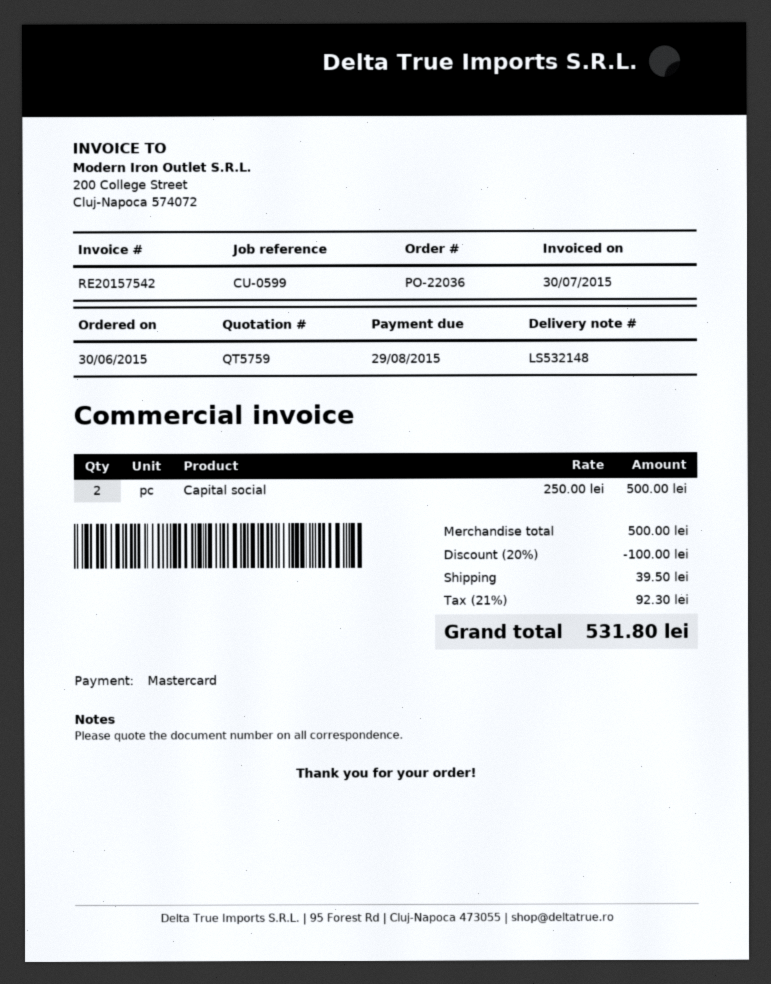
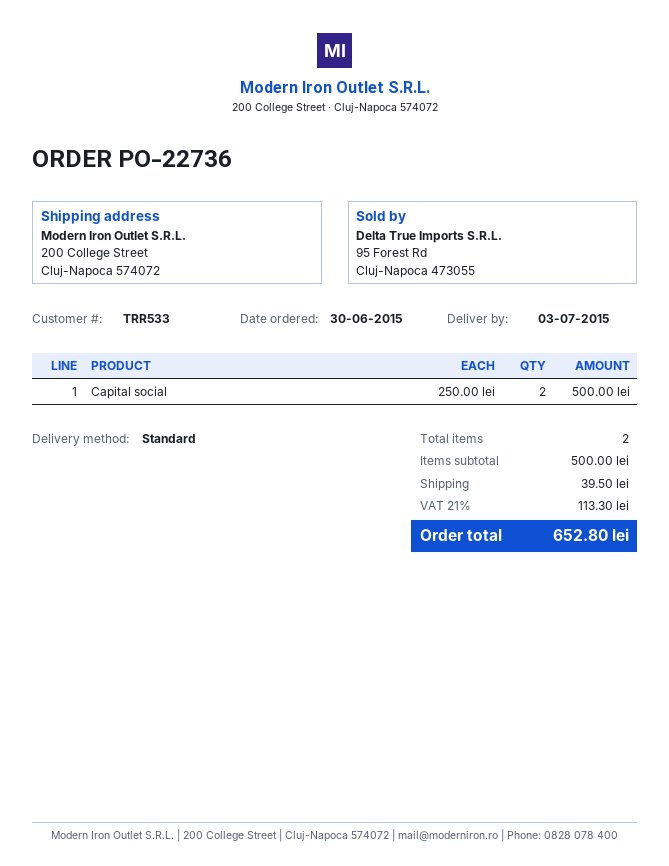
order number: PO-22036 -> PO-22736
discount: 20% = 100.00 -> none
tax: 21% = 92.30 -> 21% = 113.30
total: 531.80 -> 652.80

